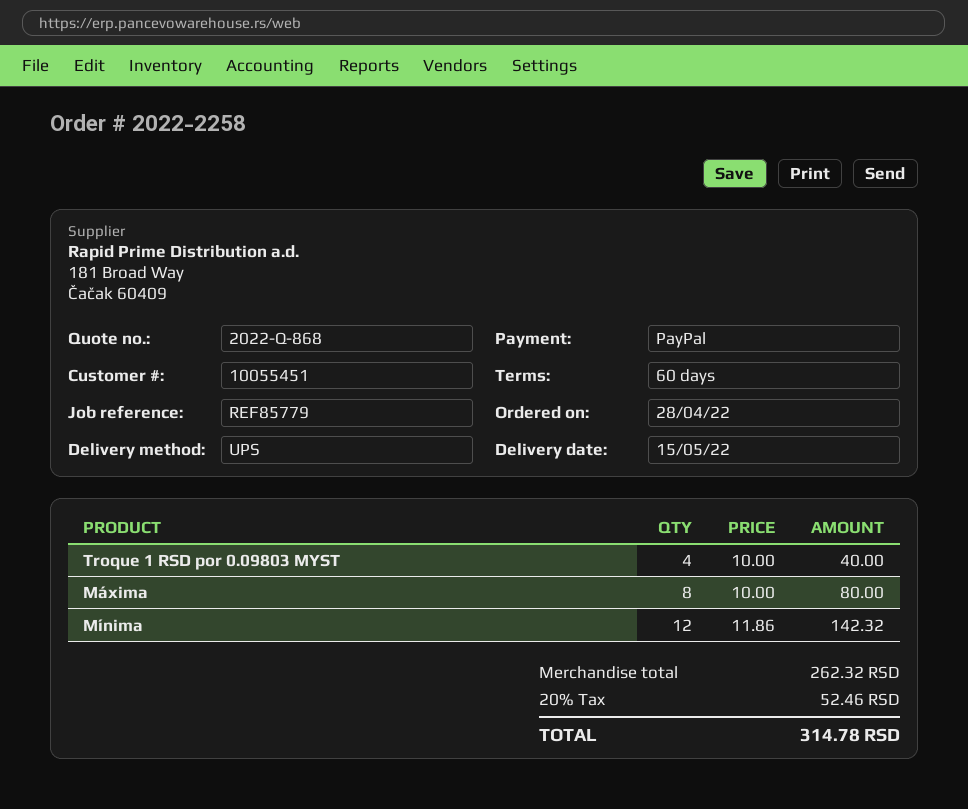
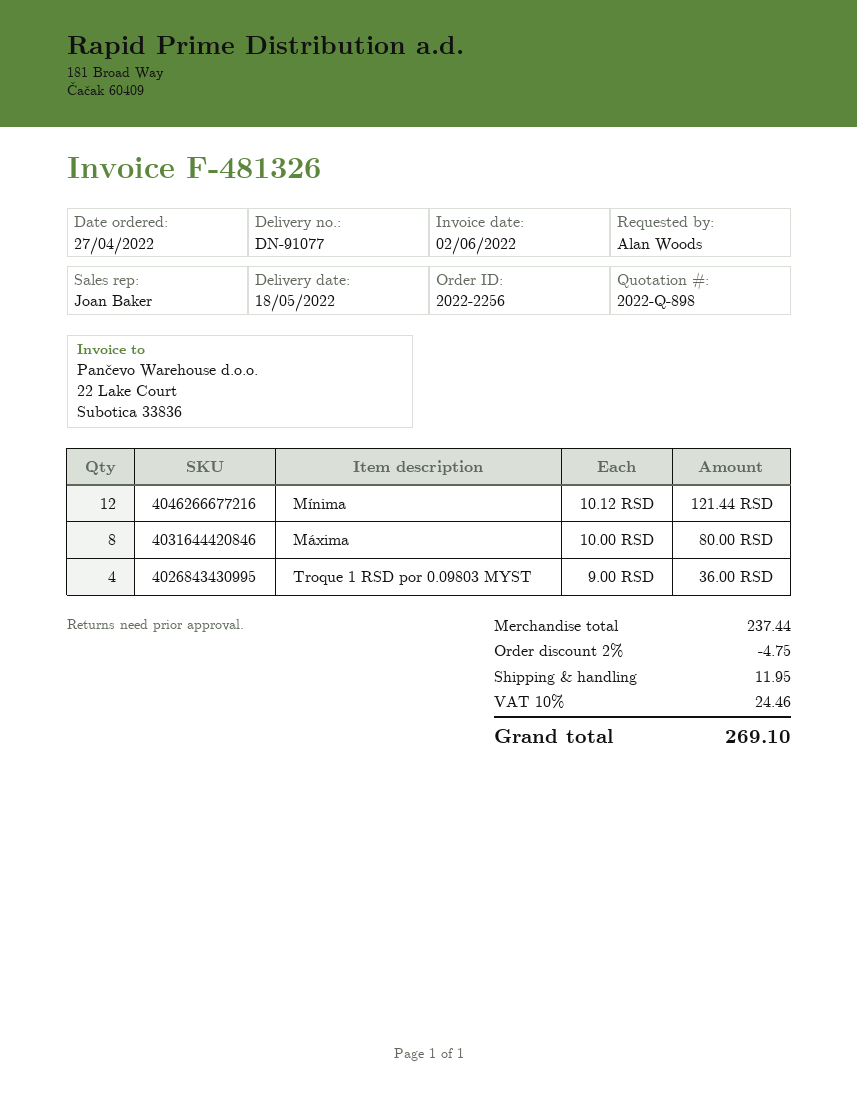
quote number: 2022-Q-868 -> 2022-Q-898
order number: 2022-2258 -> 2022-2256
order date: 2022-04-28 -> 2022-04-27
delivery date: 2022-05-15 -> 2022-05-18
Troque 1 RSD por 0.09803 MYST: 4 x 10.00 = 40.00 -> 4 x 9.00 = 36.00
Mínima: 12 x 11.86 = 142.32 -> 12 x 10.12 = 121.44
subtotal: 262.32 -> 237.44
discount: none -> 2% = 4.75
shipping: none -> 11.95
tax: 20% = 52.46 -> 10% = 24.46
total: 314.78 -> 269.10

